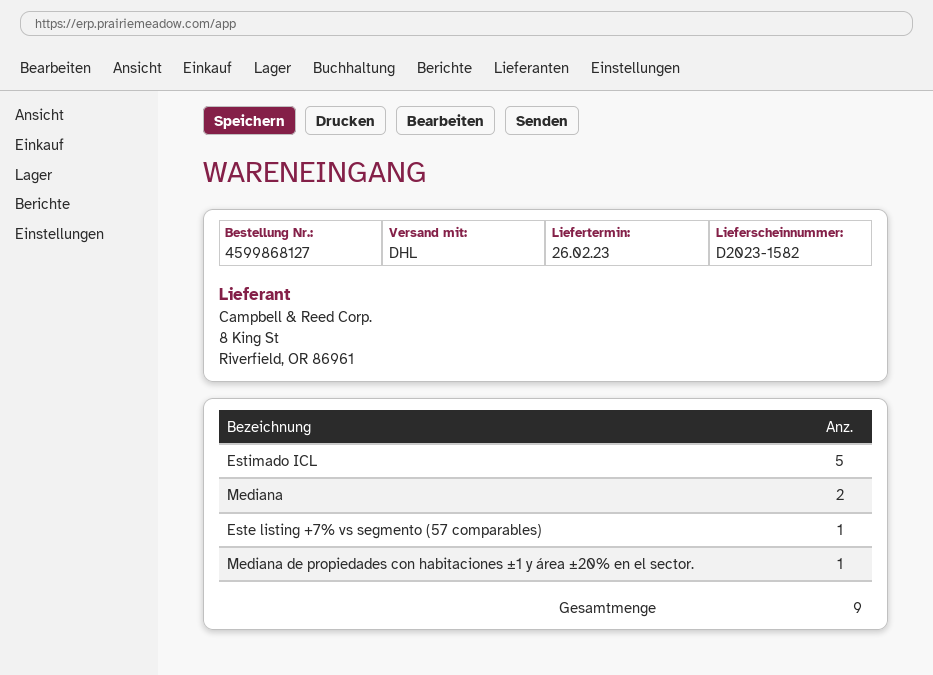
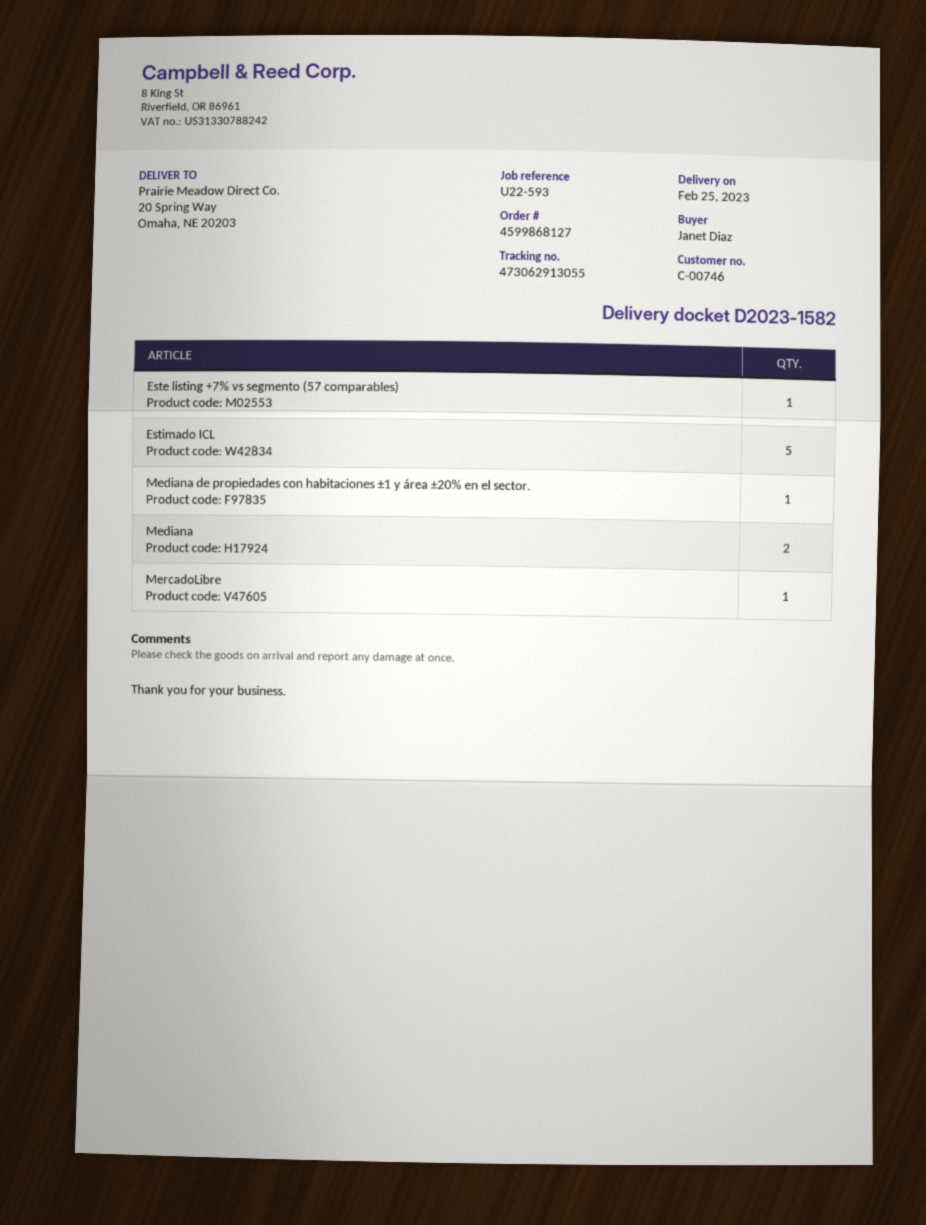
delivery date: 2023-02-26 -> 2023-02-25
MercadoLibre: none -> 1

